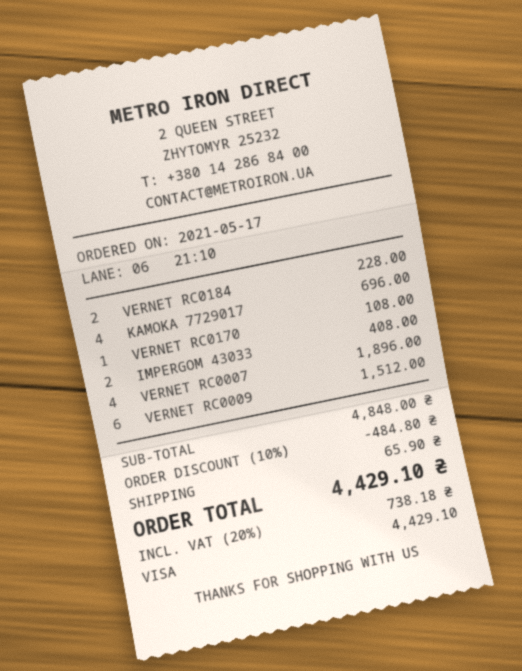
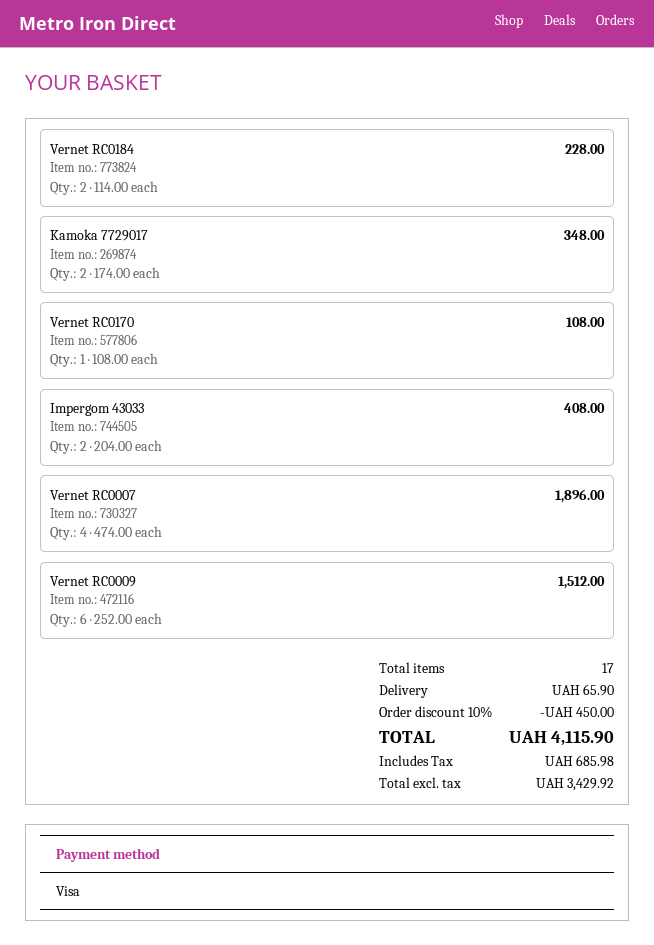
KAMOKA 7729017: 4 for 696.00 -> 2 for 348.00
discount: 10% = 484.80 -> 10% = 450.00
tax: 738.18 -> 685.98
total: 4429.10 -> 4115.90

